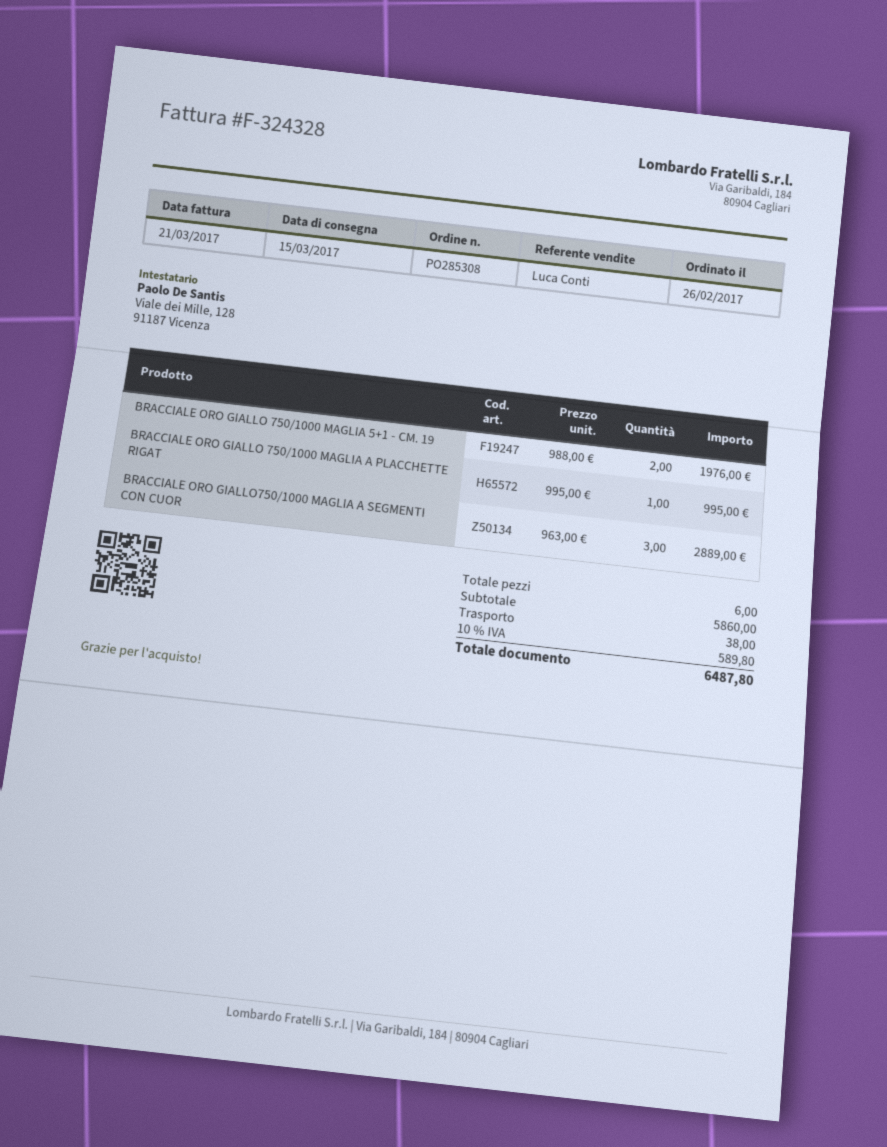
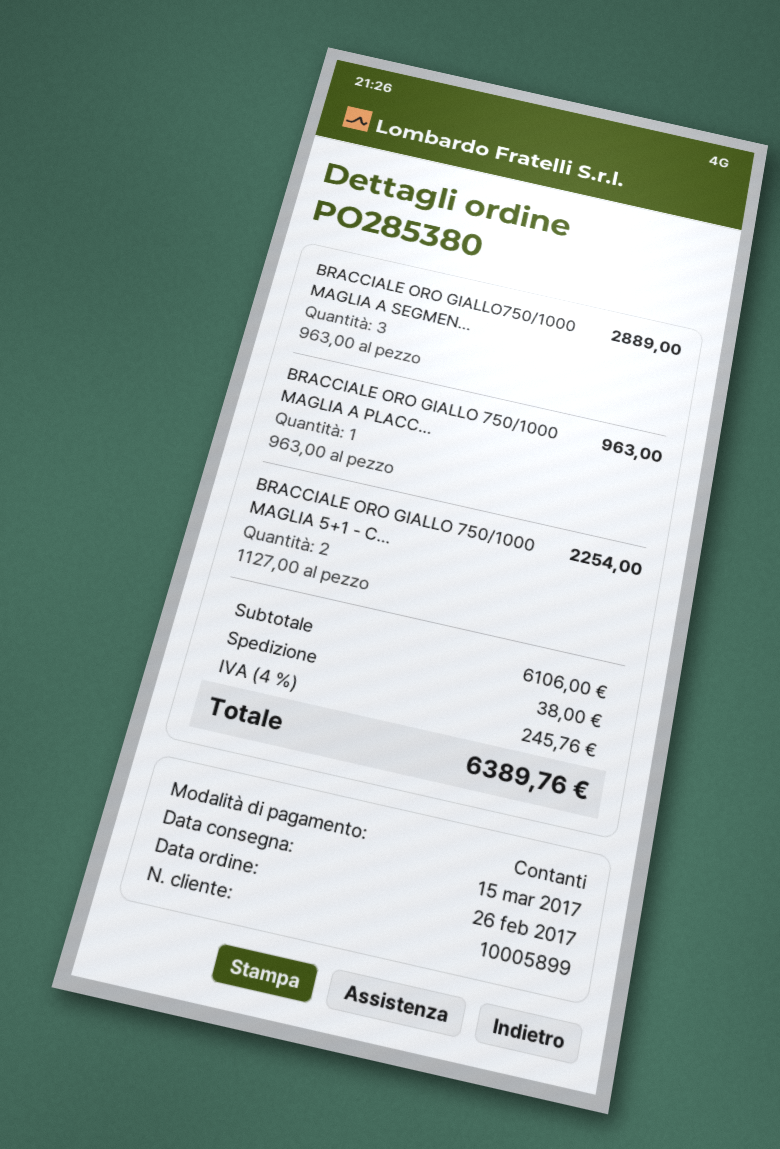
order number: PO285308 -> PO285380
BRACCIALE ORO GIALLO 750/1000 MAGLIA 5+1 - CM. 19: 2 x 988.00 = 1976.00 -> 2 x 1127.00 = 2254.00
BRACCIALE ORO GIALLO 750/1000 MAGLIA A PLACCHETTE RIGAT: 1 x 995.00 = 995.00 -> 1 x 963.00 = 963.00
subtotal: 5860.00 -> 6106.00
tax: 10% = 589.80 -> 4% = 245.76
total: 6487.80 -> 6389.76

